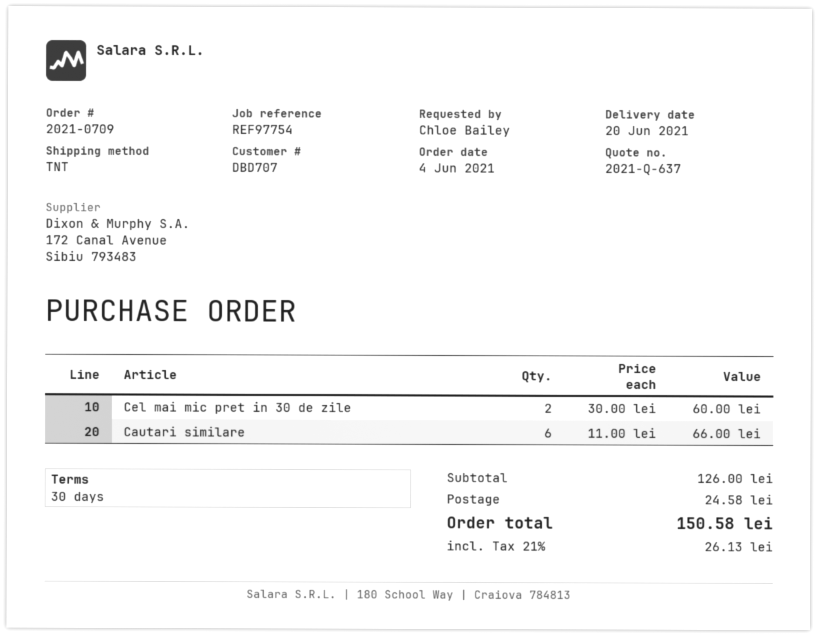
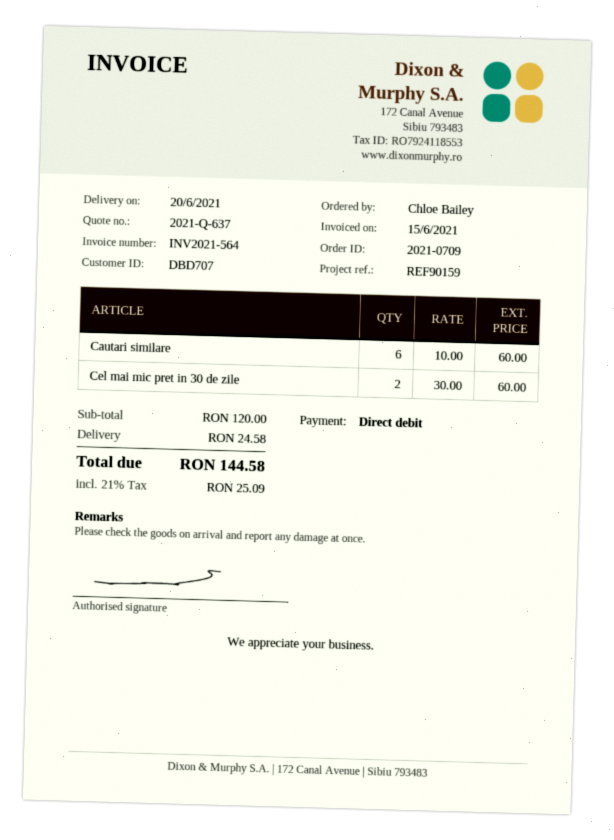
reference: REF97754 -> REF90159
Cautari similare: 6 x 11.00 = 66.00 -> 6 x 10.00 = 60.00
subtotal: 126.00 -> 120.00
tax: 21% = 26.13 -> 21% = 25.09
total: 150.58 -> 144.58

